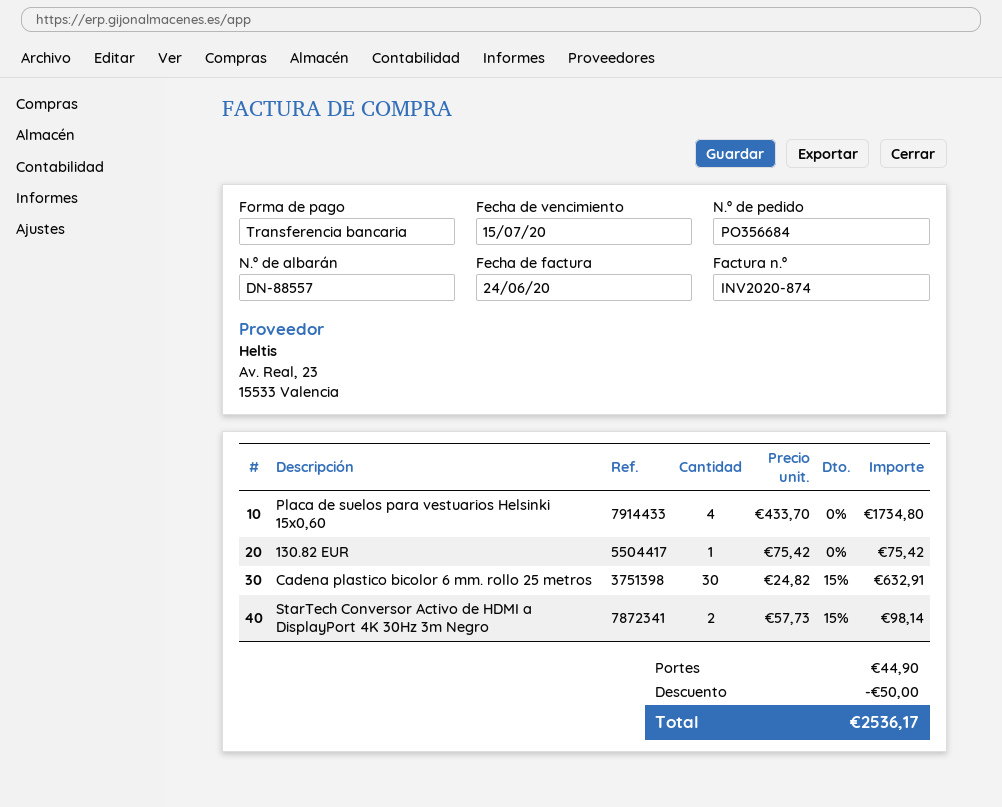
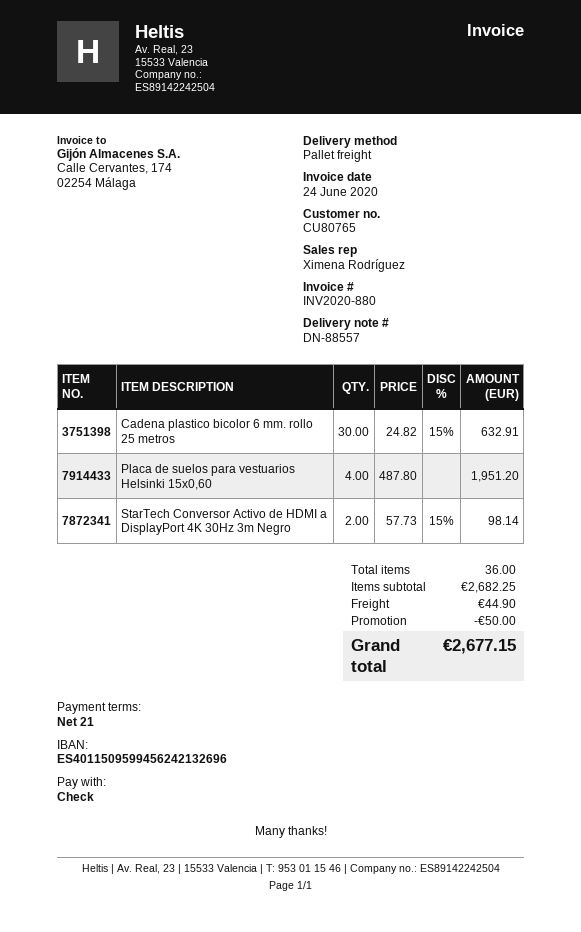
invoice number: INV2020-874 -> INV2020-880
payment method: bank transfer -> cheque
Placa de suelos para vestuarios Helsinki 15x0,60: 4 x 433.70 = 1734.80 -> 4 x 487.80 = 1951.20
130.82 EUR: 1 x 75.42 = 75.42 -> none
total: 2536.17 -> 2677.15

